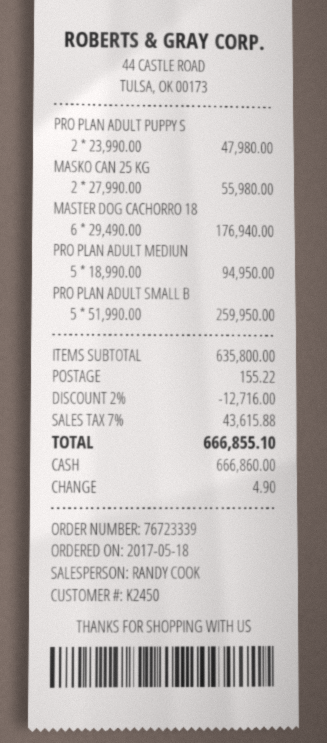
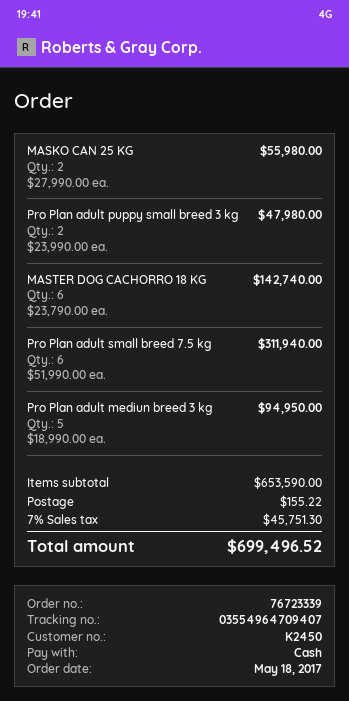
MASTER DOG CACHORRO 18: 6 x 29490.00 = 176940.00 -> 6 x 23790.00 = 142740.00
PRO PLAN ADULT SMALL B: 5 x 51990.00 = 259950.00 -> 6 x 51990.00 = 311940.00
subtotal: 635800.00 -> 653590.00
discount: 2% = 12716.00 -> none
tax: 7% = 43615.88 -> 7% = 45751.30
total: 666855.10 -> 699496.52

